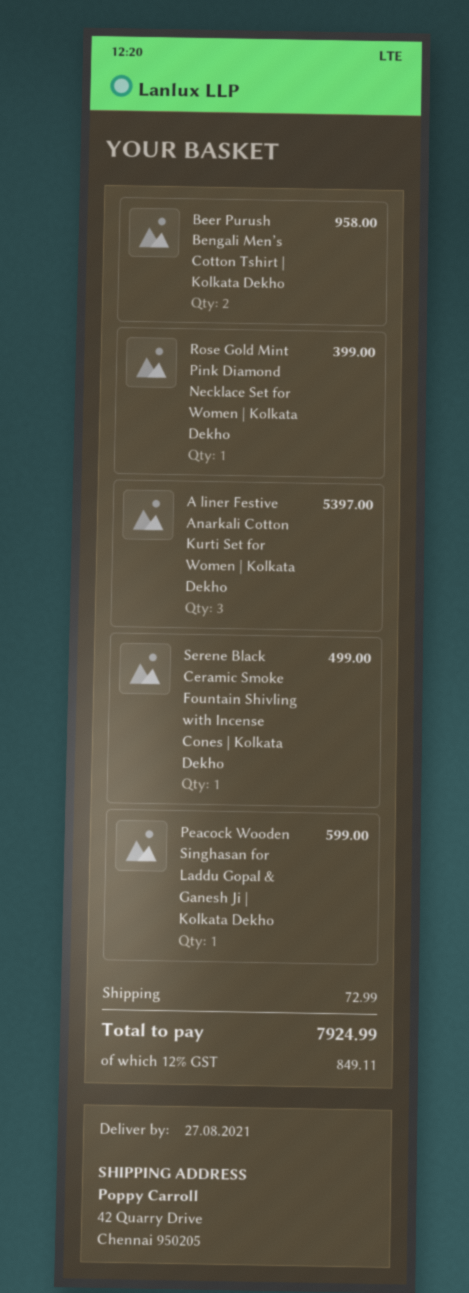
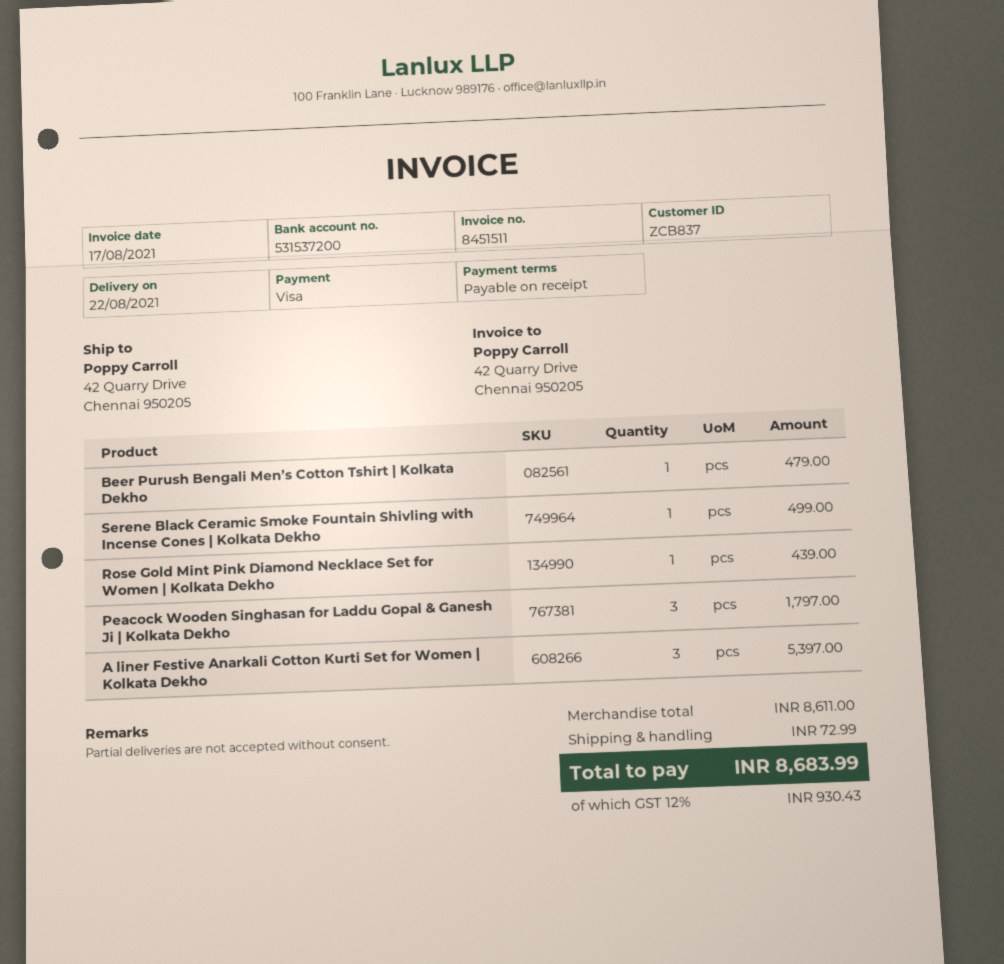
delivery date: 2021-08-27 -> 2021-08-22
Beer Purush Bengali Men’s Cotton Tshirt | Kolkata Dekho: 2 for 958.00 -> 1 for 479.00
Rose Gold Mint Pink Diamond Necklace Set for Women | Kolkata Dekho: 1 for 399.00 -> 1 for 439.00
Peacock Wooden Singhasan for Laddu Gopal & Ganesh Ji | Kolkata Dekho: 1 for 599.00 -> 3 for 1797.00
tax: 12% = 849.11 -> 12% = 930.43
total: 7924.99 -> 8683.99

